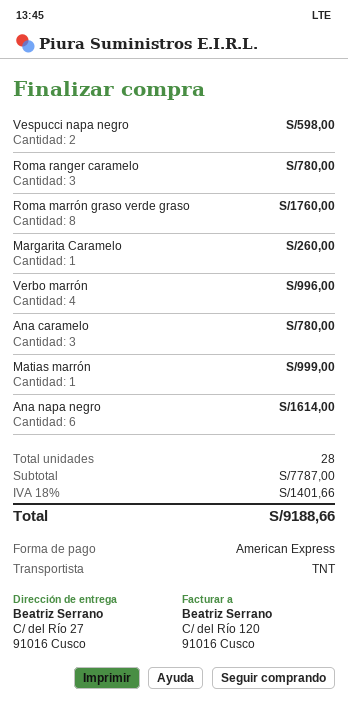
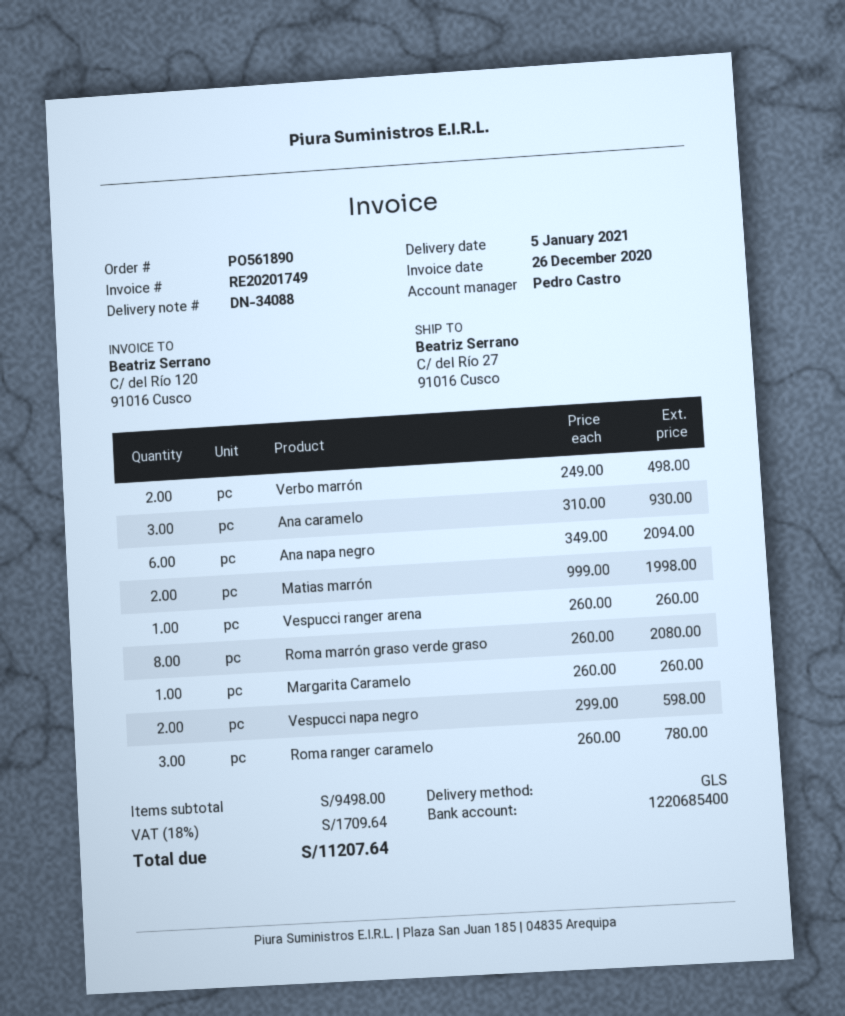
shipping method: TNT -> GLS
Roma marrón graso verde graso: 8 for 1760.00 -> 8 for 2080.00
Verbo marrón: 4 for 996.00 -> 2 for 498.00
Ana caramelo: 3 for 780.00 -> 3 for 930.00
Matias marrón: 1 for 999.00 -> 2 for 1998.00
Ana napa negro: 6 for 1614.00 -> 6 for 2094.00
Vespucci ranger arena: none -> 1 for 260.00
subtotal: 7787.00 -> 9498.00
tax: 18% = 1401.66 -> 18% = 1709.64
total: 9188.66 -> 11207.64

